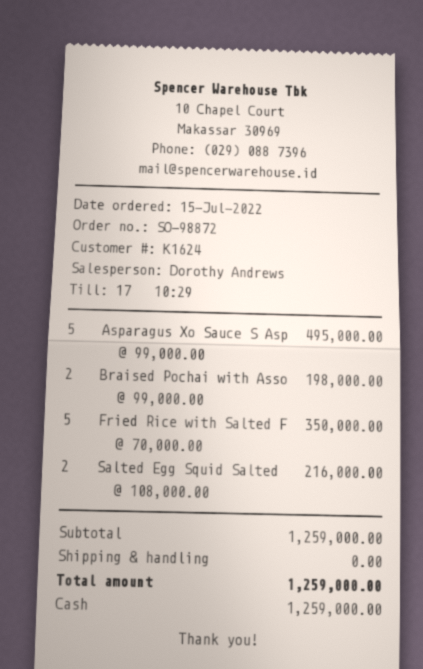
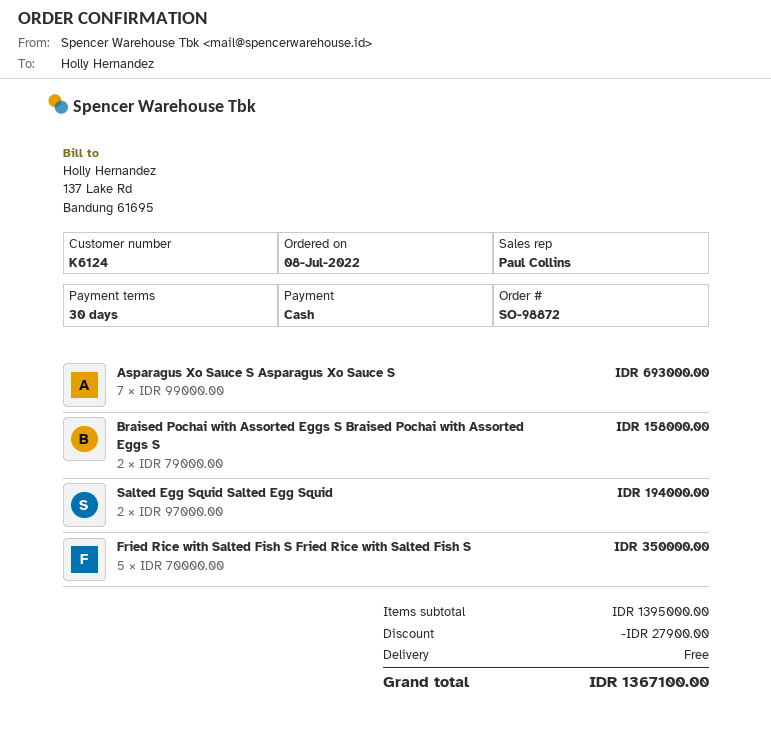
order date: 2022-07-15 -> 2022-07-08
customer number: K1624 -> K6124
sales rep: Dorothy Andrews -> Paul Collins
Asparagus Xo Sauce S Asp: 5 x 99000.00 = 495000.00 -> 7 x 99000.00 = 693000.00
Braised Pochai with Asso: 2 x 99000.00 = 198000.00 -> 2 x 79000.00 = 158000.00
Salted Egg Squid Salted: 2 x 108000.00 = 216000.00 -> 2 x 97000.00 = 194000.00
subtotal: 1259000.00 -> 1395000.00
discount: none -> 27900.00
total: 1259000.00 -> 1367100.00

